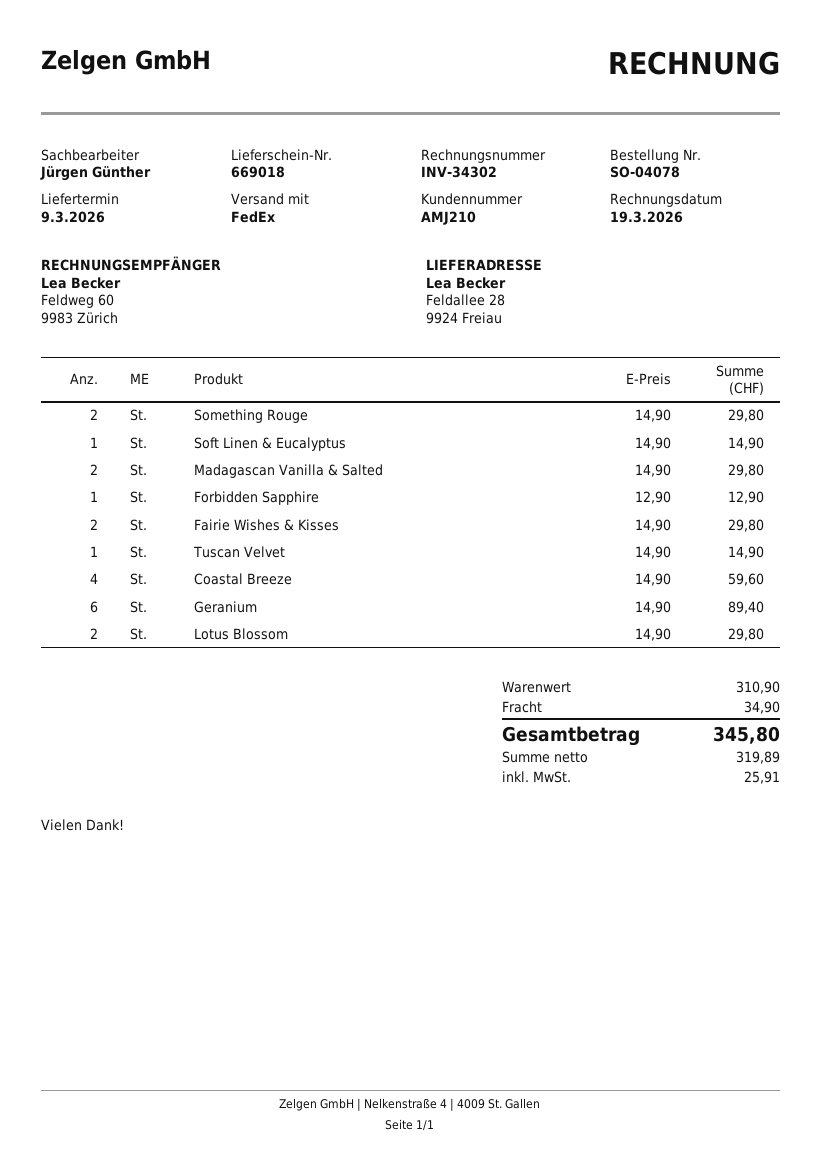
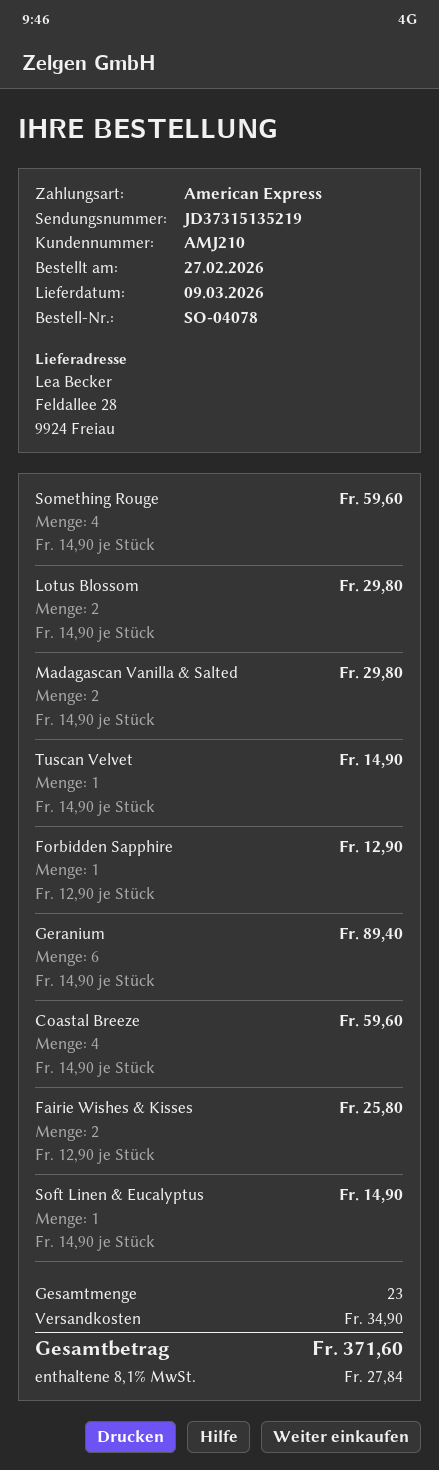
Something Rouge: 2 x 14.90 = 29.80 -> 4 x 14.90 = 59.60
Fairie Wishes & Kisses: 2 x 14.90 = 29.80 -> 2 x 12.90 = 25.80
tax: 25.91 -> 27.84
total: 345.80 -> 371.60

